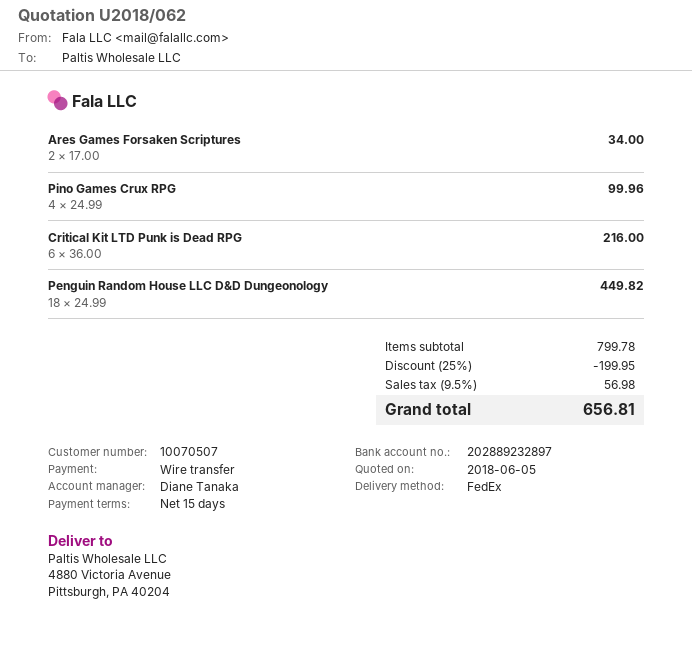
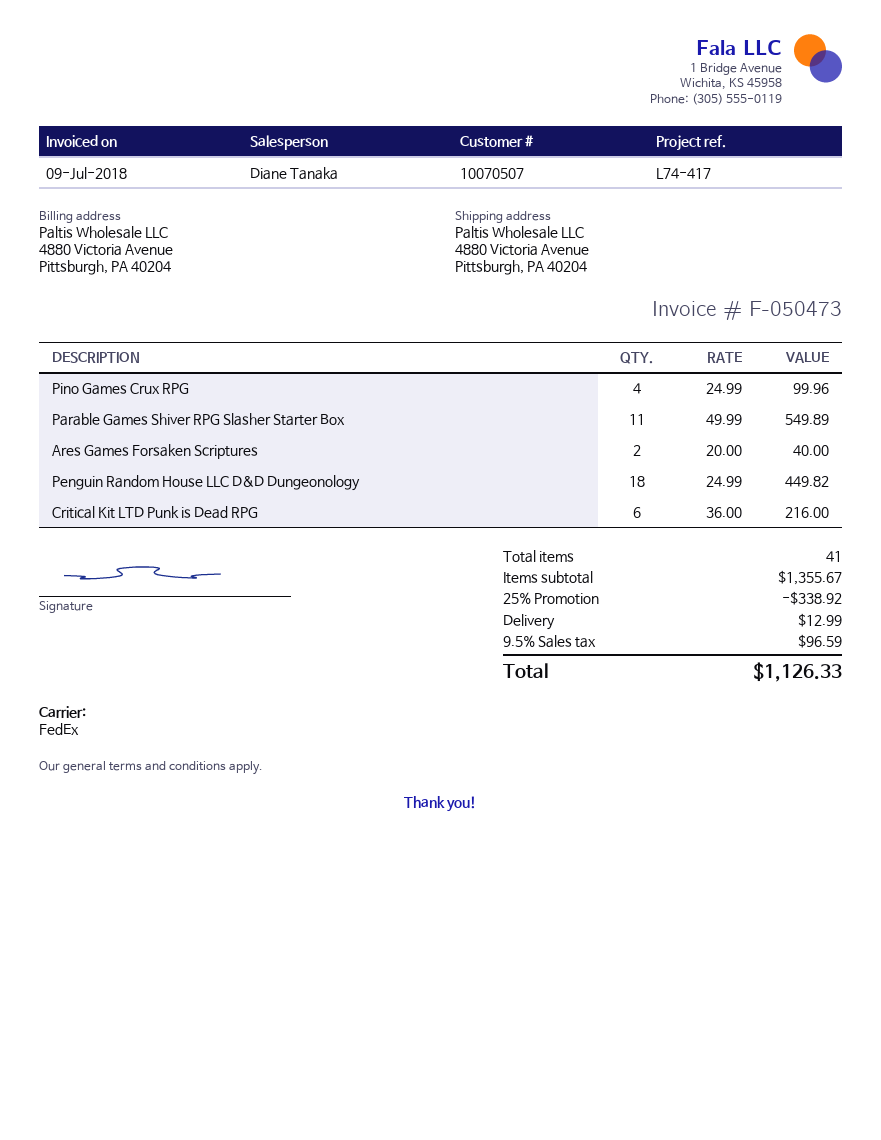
Ares Games Forsaken Scriptures: 2 x 17.00 = 34.00 -> 2 x 20.00 = 40.00
Parable Games Shiver RPG Slasher Starter Box: none -> 11 x 49.99 = 549.89
subtotal: 799.78 -> 1355.67
discount: 25% = 199.95 -> 25% = 338.92
shipping: none -> 12.99
tax: 9.5% = 56.98 -> 9.5% = 96.59
total: 656.81 -> 1126.33

